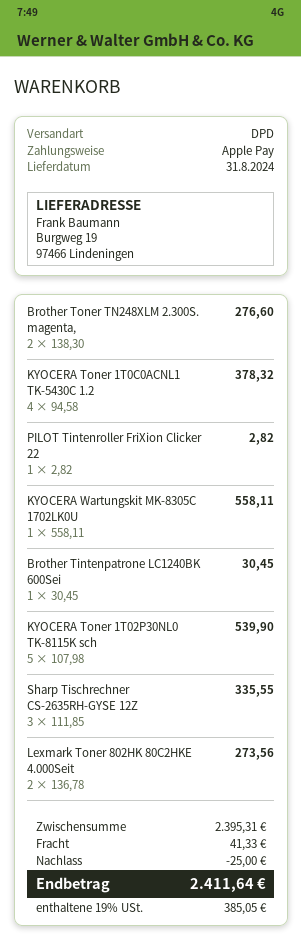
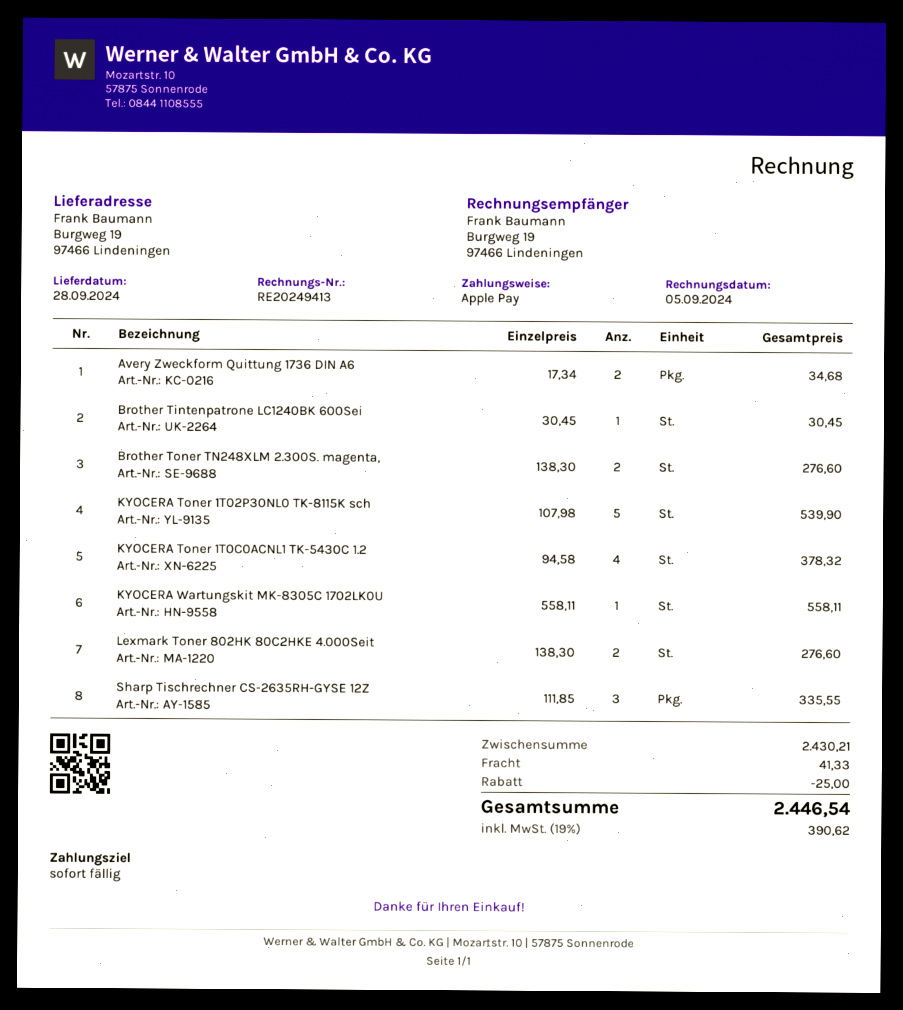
delivery date: 2024-08-31 -> 2024-09-28
PILOT Tintenroller FriXion Clicker 22: 1 x 2.82 = 2.82 -> none
Lexmark Toner 802HK 80C2HKE 4.000Seit: 2 x 136.78 = 273.56 -> 2 x 138.30 = 276.60
Avery Zweckform Quittung 1736 DIN A6: none -> 2 x 17.34 = 34.68
subtotal: 2395.31 -> 2430.21
tax: 19% = 385.05 -> 19% = 390.62
total: 2411.64 -> 2446.54

